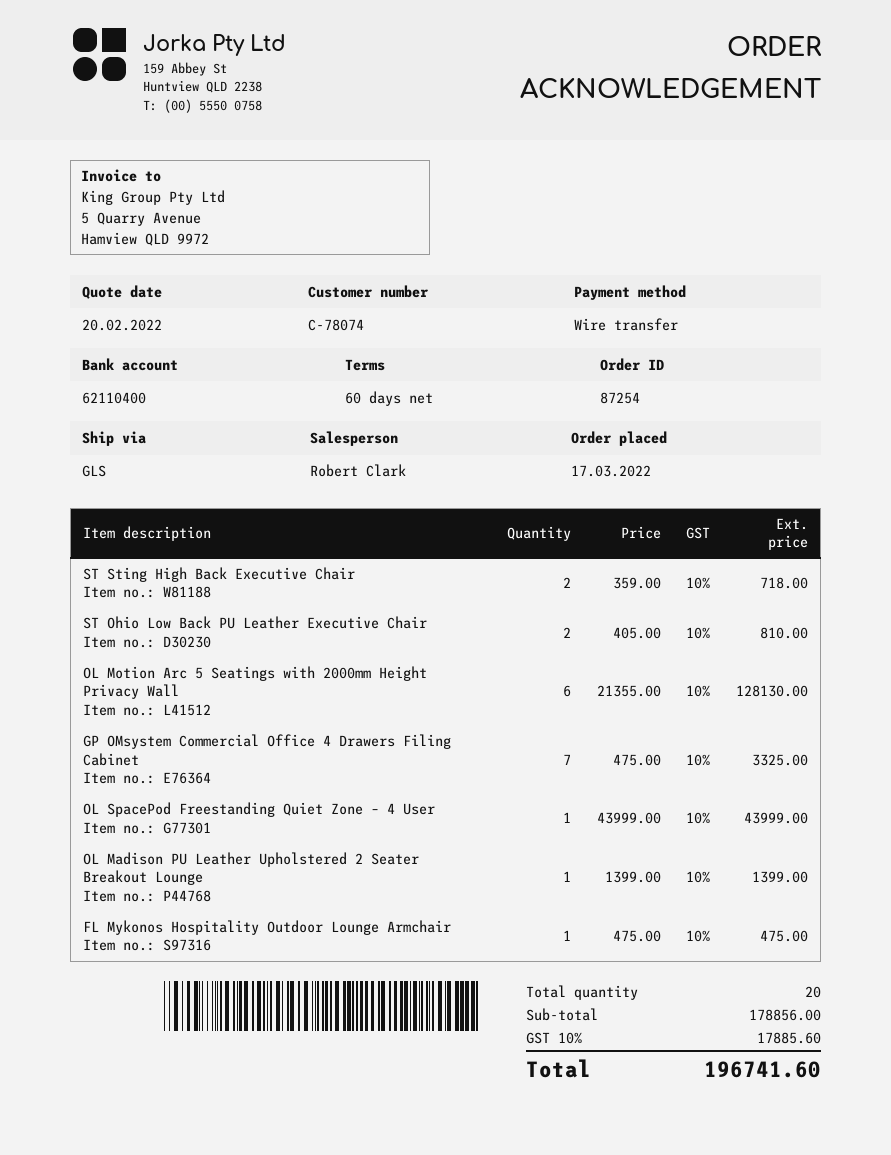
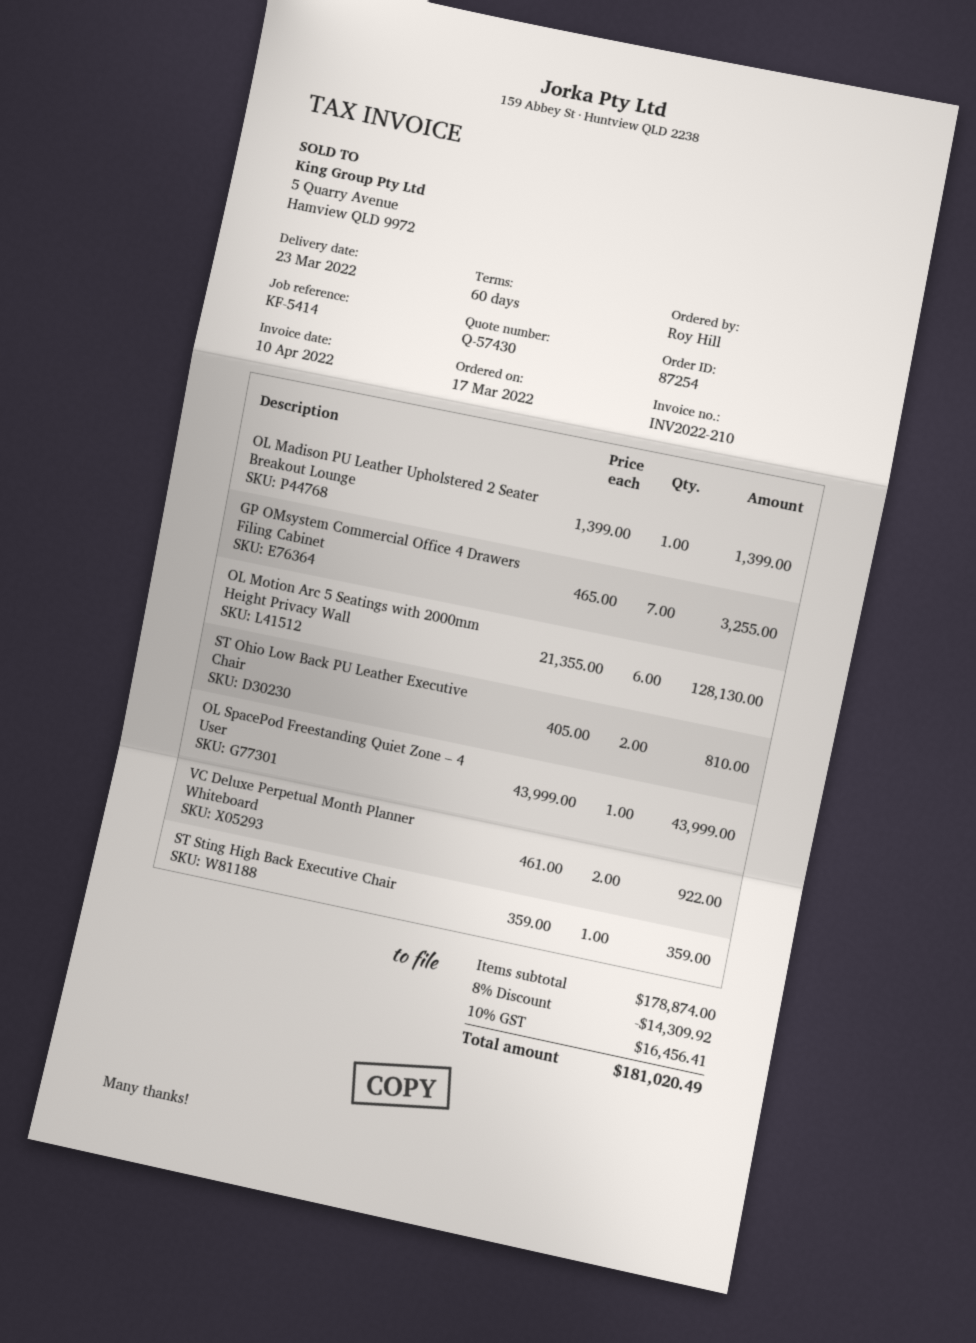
ST Sting High Back Executive Chair: 2 x 359.00 = 718.00 -> 1 x 359.00 = 359.00
GP OMsystem Commercial Office 4 Drawers Filing Cabinet: 7 x 475.00 = 3325.00 -> 7 x 465.00 = 3255.00
FL Mykonos Hospitality Outdoor Lounge Armchair: 1 x 475.00 = 475.00 -> none
VC Deluxe Perpetual Month Planner Whiteboard: none -> 2 x 461.00 = 922.00
subtotal: 178856.00 -> 178874.00
discount: none -> 8% = 14309.92
tax: 10% = 17885.60 -> 10% = 16456.41
total: 196741.60 -> 181020.49

